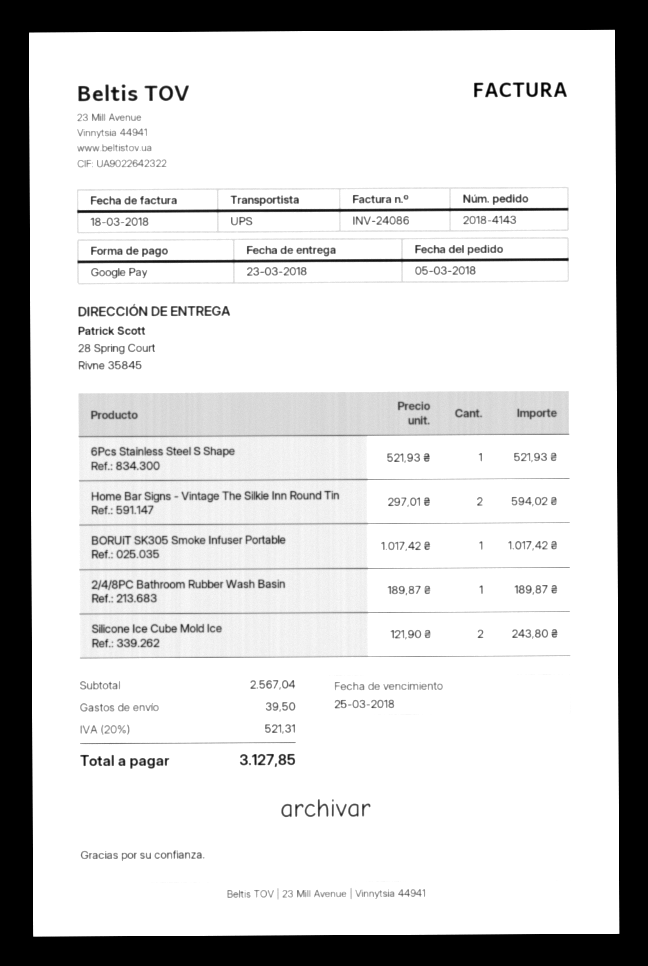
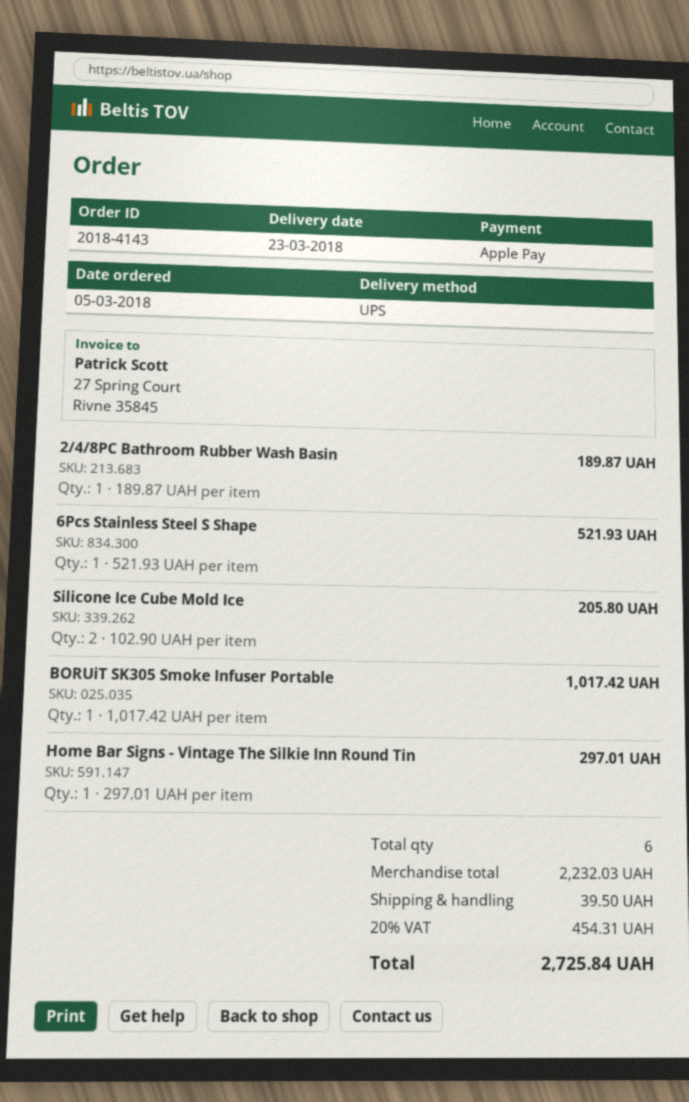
payment method: Google Pay -> Apple Pay
Home Bar Signs - Vintage The Silkie Inn Round Tin: 2 x 297.01 = 594.02 -> 1 x 297.01 = 297.01
Silicone Ice Cube Mold Ice: 2 x 121.90 = 243.80 -> 2 x 102.90 = 205.80
subtotal: 2567.04 -> 2232.03
tax: 20% = 521.31 -> 20% = 454.31
total: 3127.85 -> 2725.84

